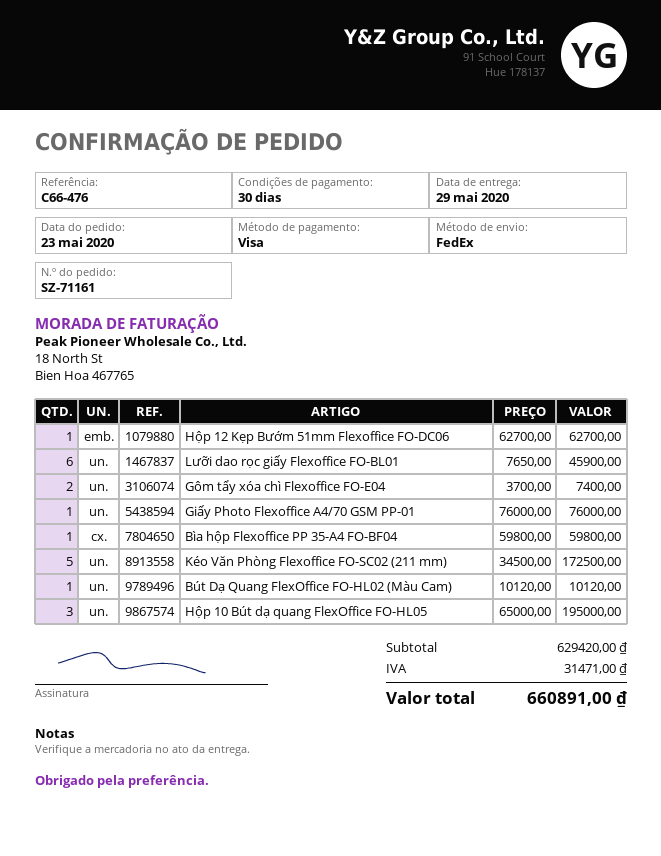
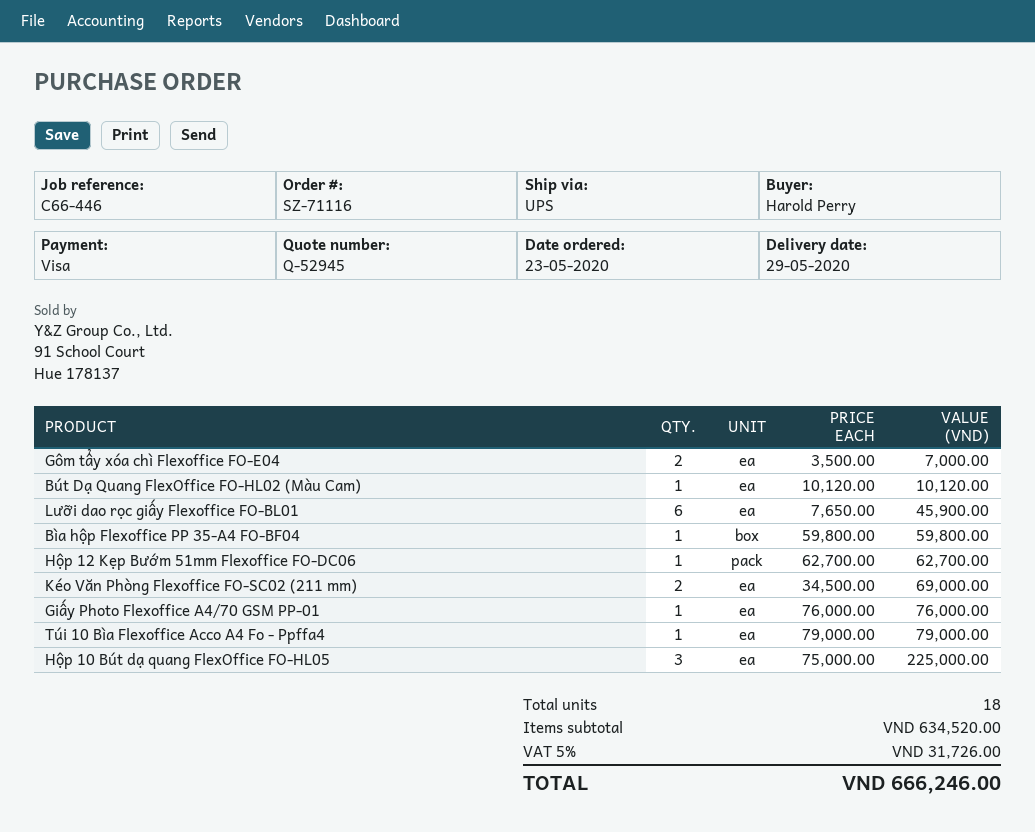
order number: SZ-71161 -> SZ-71116
reference: C66-476 -> C66-446
shipping method: FedEx -> UPS
Gôm tẩy xóa chì Flexoffice FO-E04: 2 x 3700.00 = 7400.00 -> 2 x 3500.00 = 7000.00
Kéo Văn Phòng Flexoffice FO-SC02 (211 mm): 5 x 34500.00 = 172500.00 -> 2 x 34500.00 = 69000.00
Hộp 10 Bút dạ quang FlexOffice FO-HL05: 3 x 65000.00 = 195000.00 -> 3 x 75000.00 = 225000.00
Túi 10 Bìa Flexoffice Acco A4 Fo - Ppffa4: none -> 1 x 79000.00 = 79000.00
subtotal: 629420.00 -> 634520.00
tax: 31471.00 -> 31726.00
total: 660891.00 -> 666246.00

